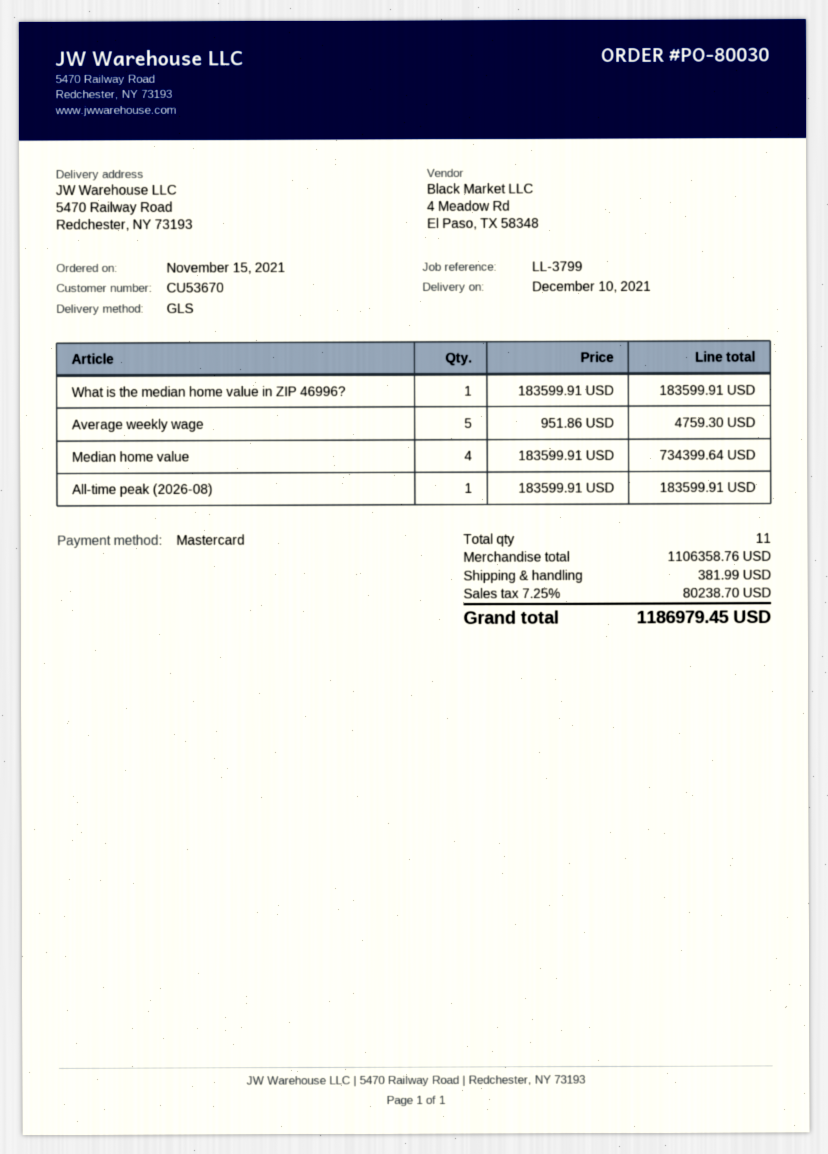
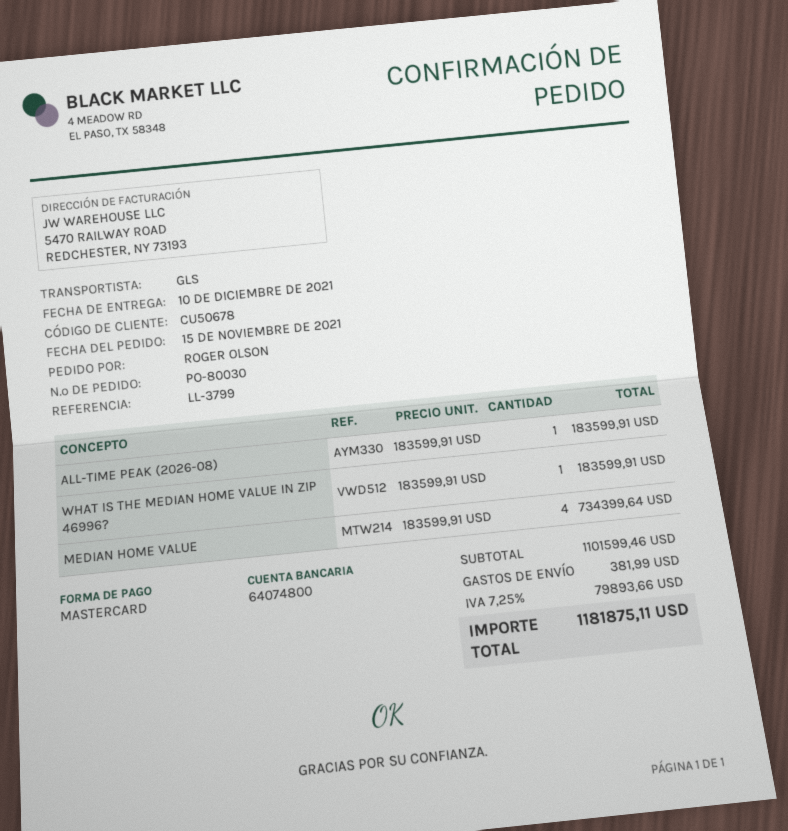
customer number: CU53670 -> CU50678
Average weekly wage: 5 x 951.86 = 4759.30 -> none
subtotal: 1106358.76 -> 1101599.46
tax: 7.25% = 80238.70 -> 7.25% = 79893.66
total: 1186979.45 -> 1181875.11

